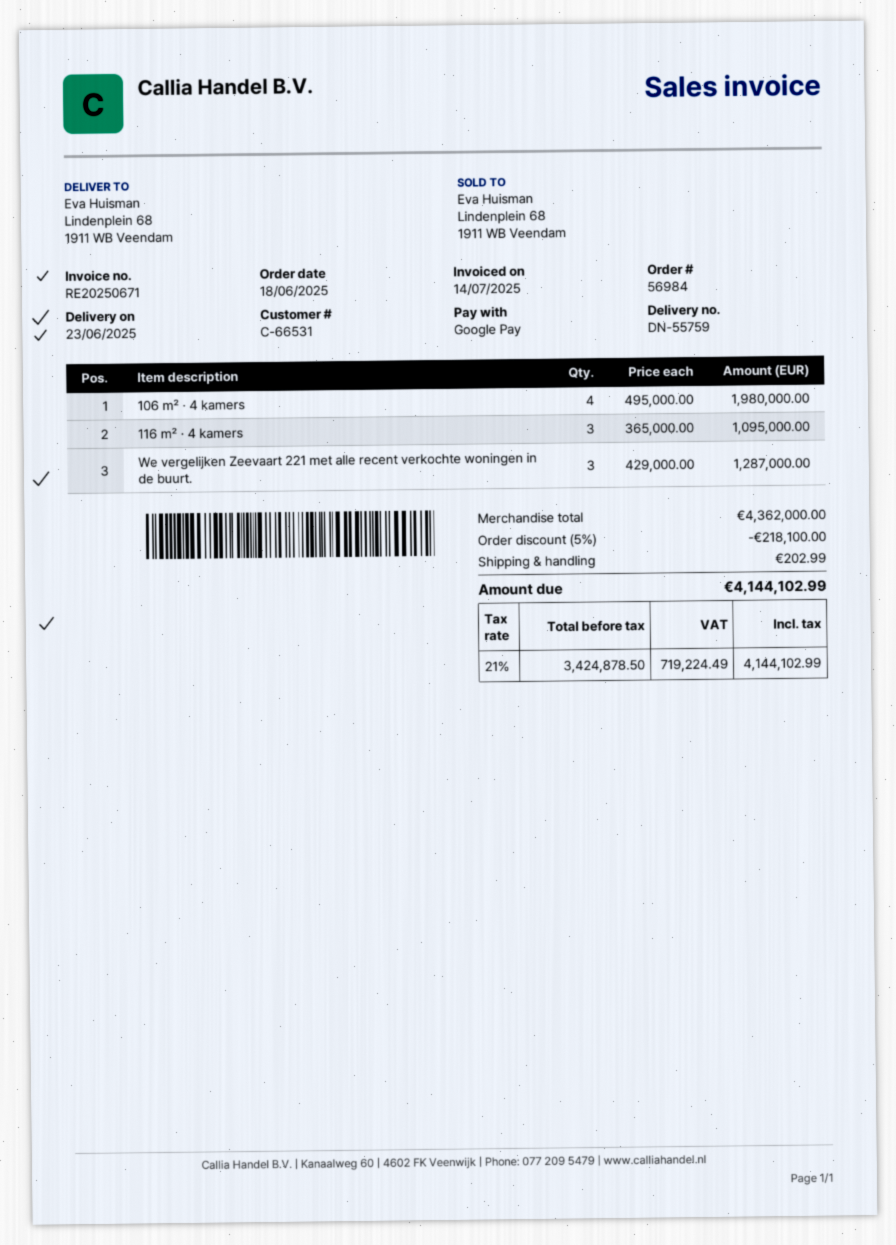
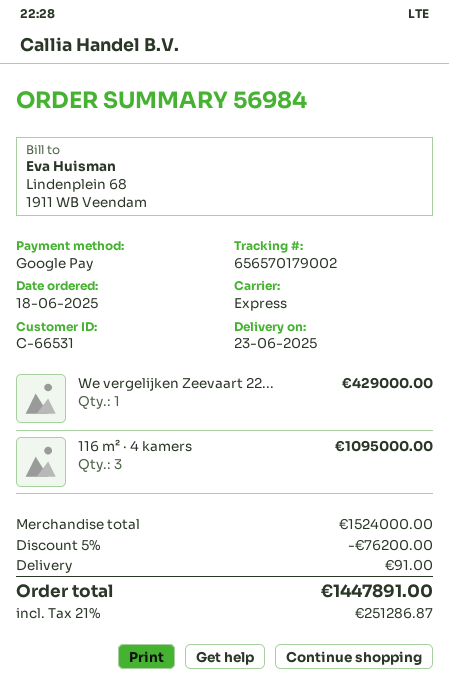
106 m² · 4 kamers: 4 for 1980000.00 -> none
We vergelijken Zeevaart 221 met alle recent verkochte woningen in de buurt.: 3 for 1287000.00 -> 1 for 429000.00
subtotal: 4362000.00 -> 1524000.00
discount: 5% = 218100.00 -> 5% = 76200.00
shipping: 202.99 -> 91.00
tax: 21% = 719224.49 -> 21% = 251286.87
total: 4144102.99 -> 1447891.00

